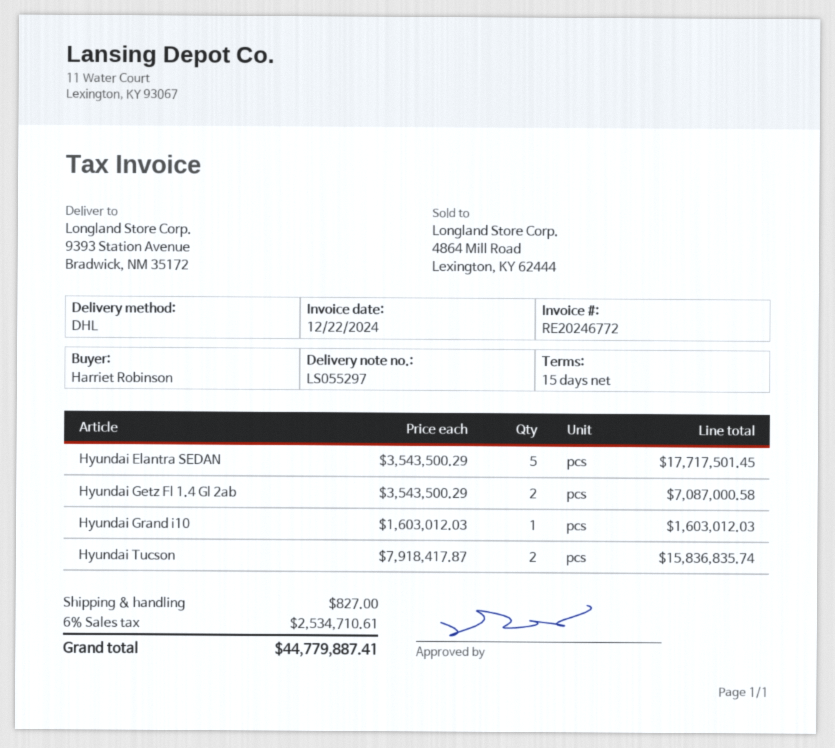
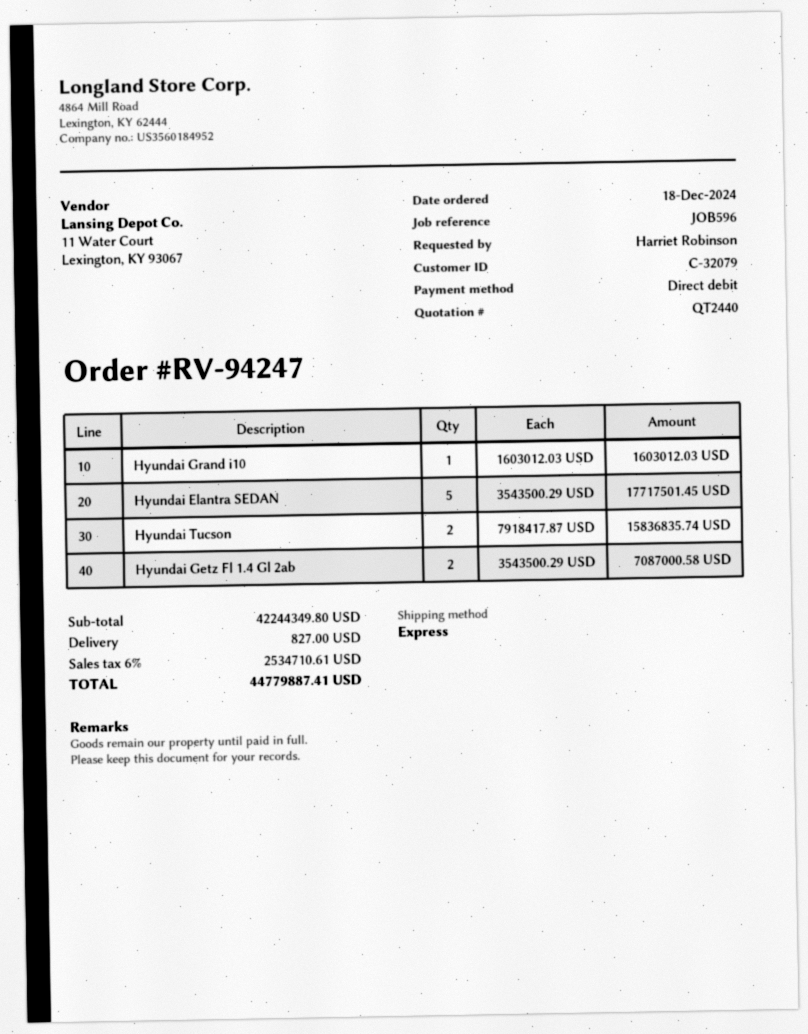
shipping method: DHL -> express

